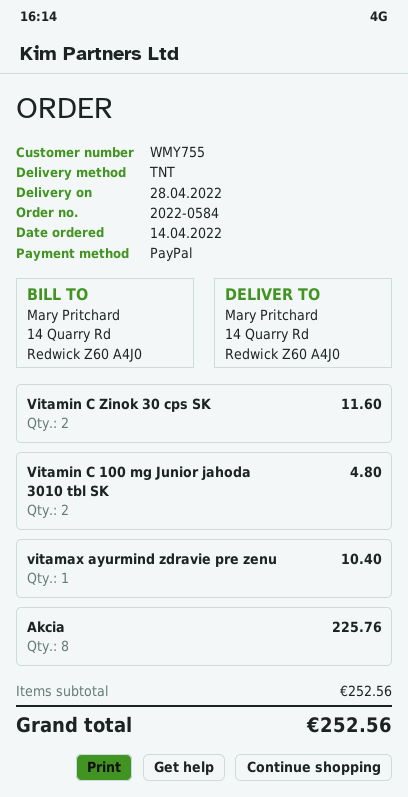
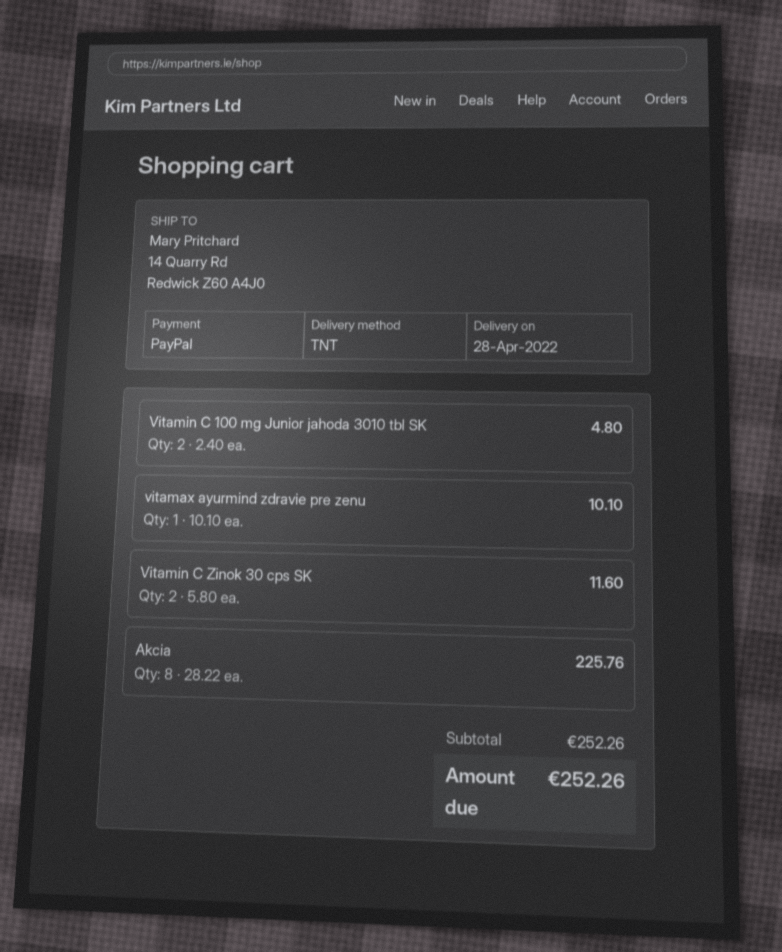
vitamax ayurmind zdravie pre zenu: 1 for 10.40 -> 1 for 10.10
subtotal: 252.56 -> 252.26
total: 252.56 -> 252.26

